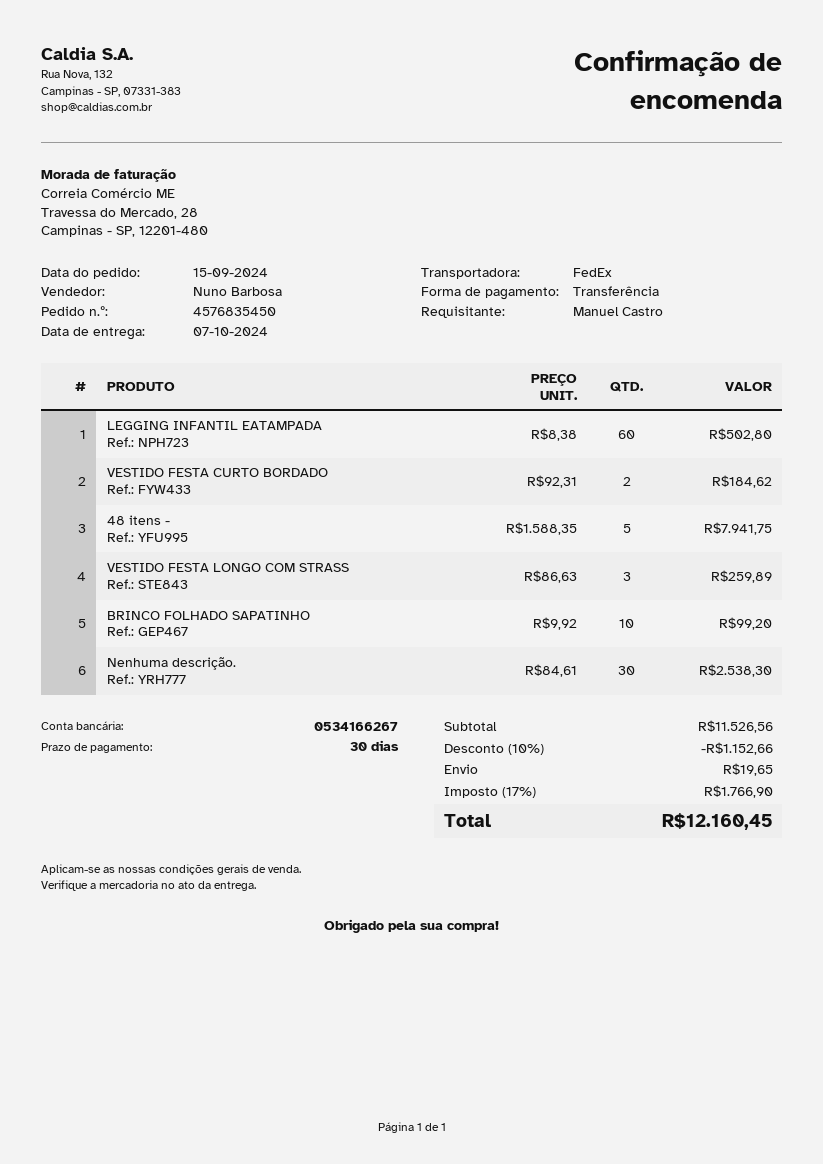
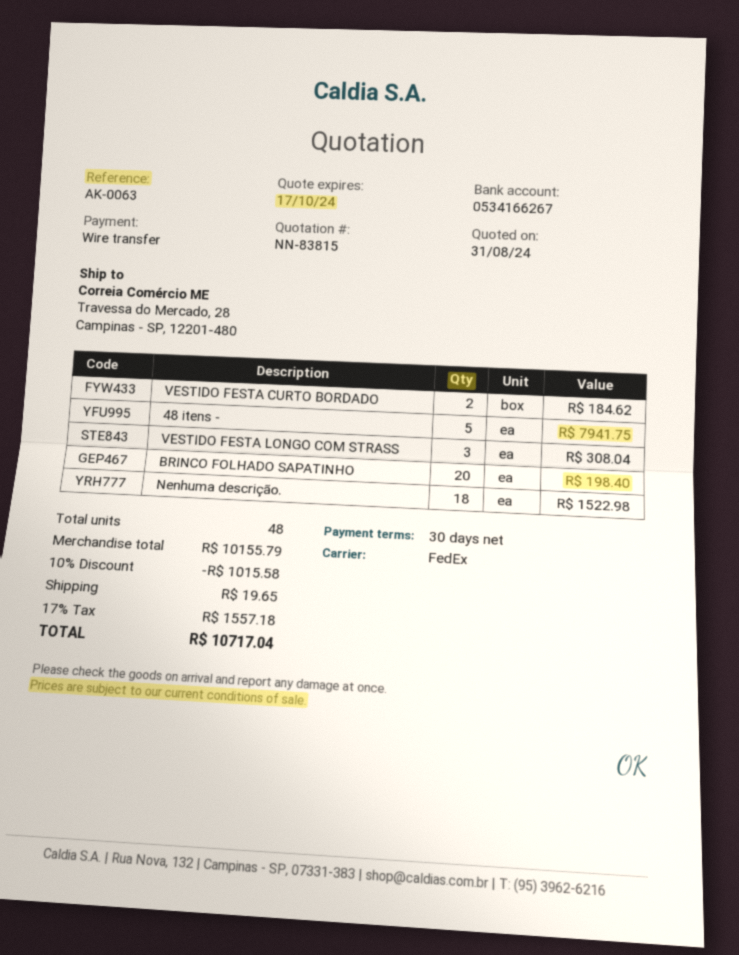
LEGGING INFANTIL EATAMPADA: 60 for 502.80 -> none
VESTIDO FESTA LONGO COM STRASS: 3 for 259.89 -> 3 for 308.04
BRINCO FOLHADO SAPATINHO: 10 for 99.20 -> 20 for 198.40
Nenhuma descrição.: 30 for 2538.30 -> 18 for 1522.98
subtotal: 11526.56 -> 10155.79
discount: 10% = 1152.66 -> 10% = 1015.58
tax: 17% = 1766.90 -> 17% = 1557.18
total: 12160.45 -> 10717.04

